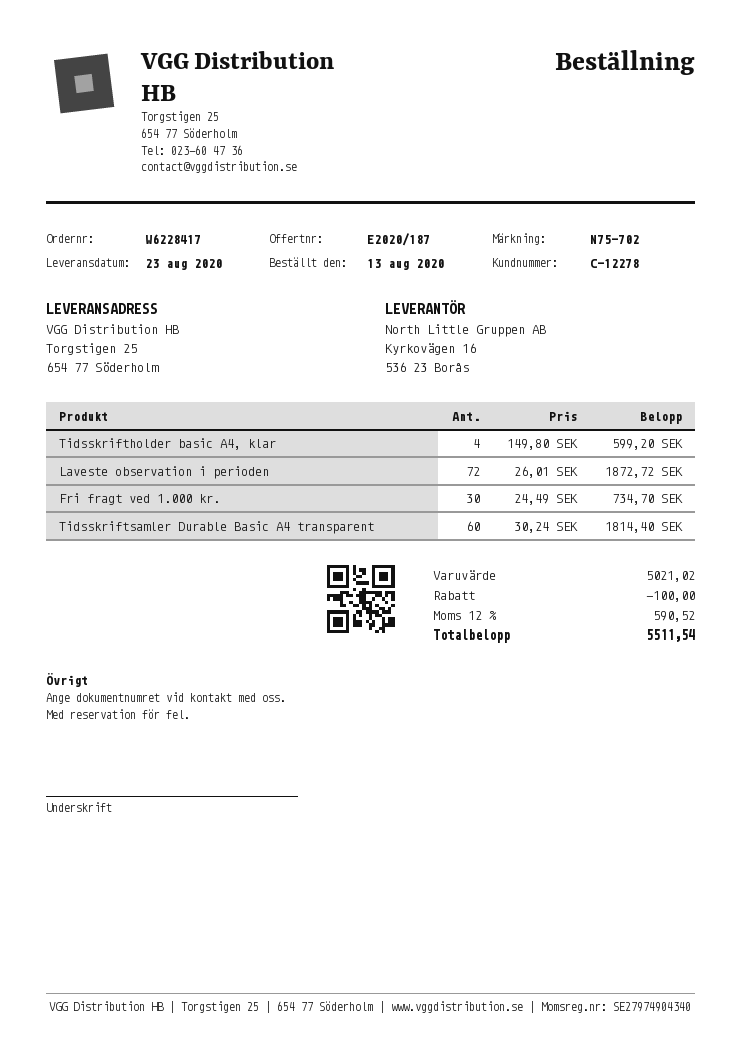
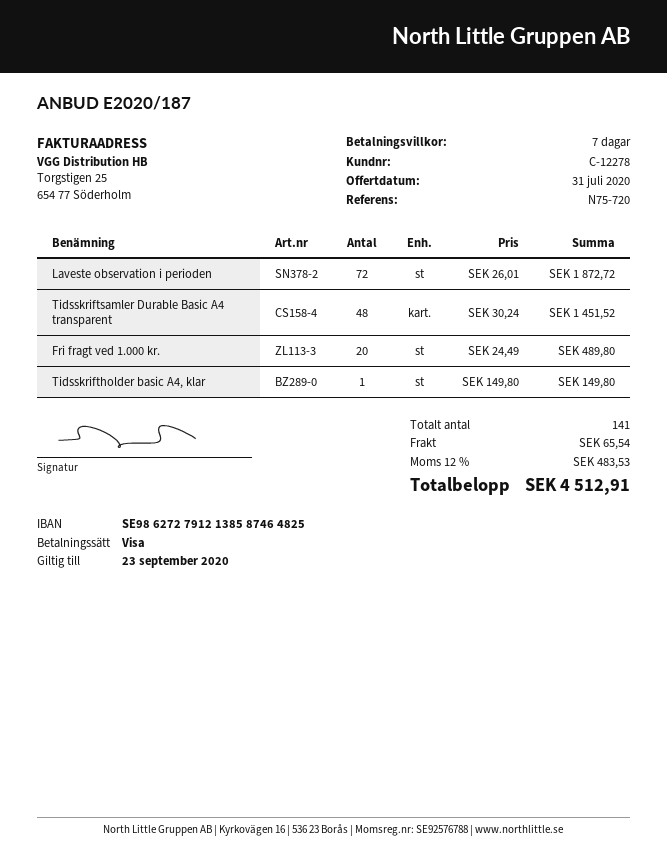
reference: N75-702 -> N75-720
Tidsskriftholder basic A4, klar: 4 x 149.80 = 599.20 -> 1 x 149.80 = 149.80
Fri fragt ved 1.000 kr.: 30 x 24.49 = 734.70 -> 20 x 24.49 = 489.80
Tidsskriftsamler Durable Basic A4 transparent: 60 x 30.24 = 1814.40 -> 48 x 30.24 = 1451.52
discount: 100.00 -> none
shipping: none -> 65.54
tax: 12% = 590.52 -> 12% = 483.53
total: 5511.54 -> 4512.91

